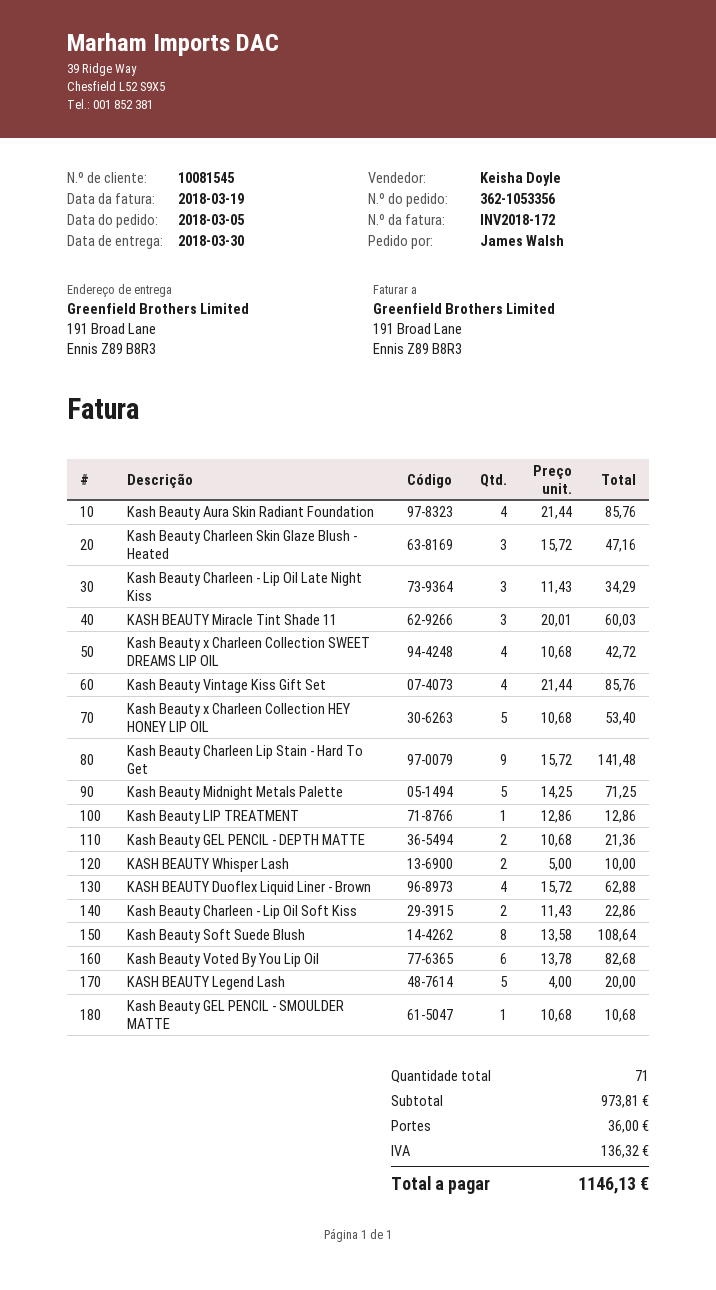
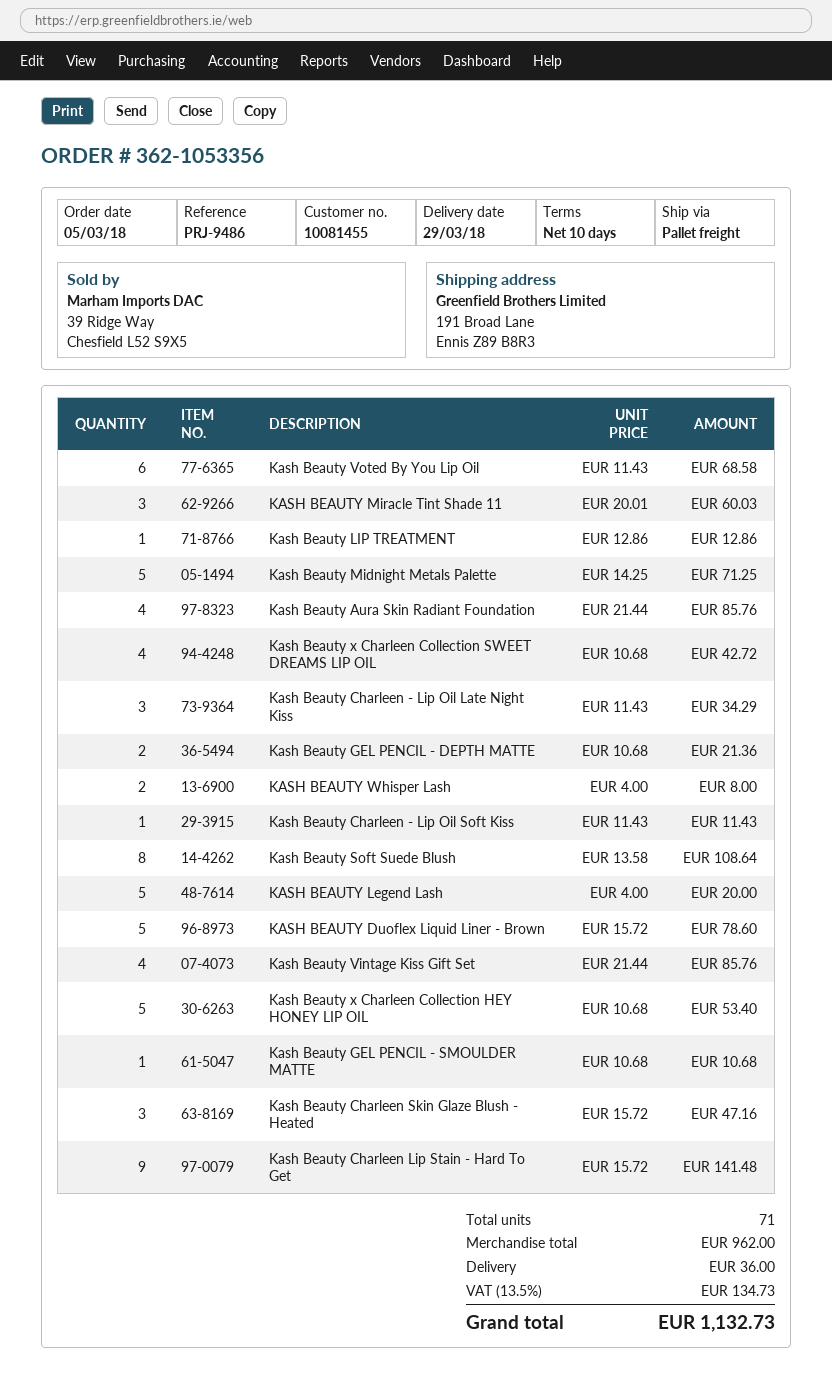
delivery date: 2018-03-30 -> 2018-03-29
customer number: 10081545 -> 10081455
KASH BEAUTY Whisper Lash: 2 x 5.00 = 10.00 -> 2 x 4.00 = 8.00
KASH BEAUTY Duoflex Liquid Liner - Brown: 4 x 15.72 = 62.88 -> 5 x 15.72 = 78.60
Kash Beauty Charleen - Lip Oil Soft Kiss: 2 x 11.43 = 22.86 -> 1 x 11.43 = 11.43
Kash Beauty Voted By You Lip Oil: 6 x 13.78 = 82.68 -> 6 x 11.43 = 68.58
subtotal: 973.81 -> 962.00
tax: 136.32 -> 134.73
total: 1146.13 -> 1132.73

